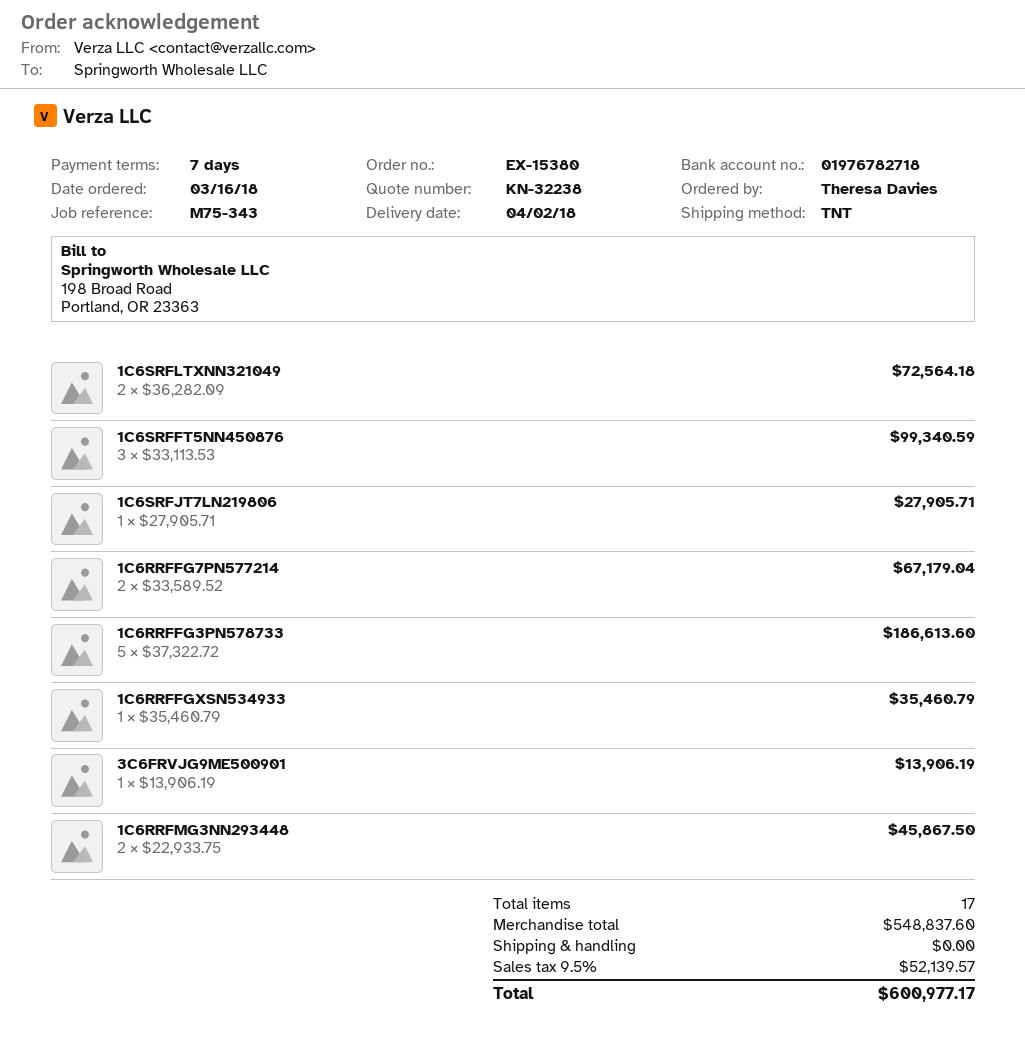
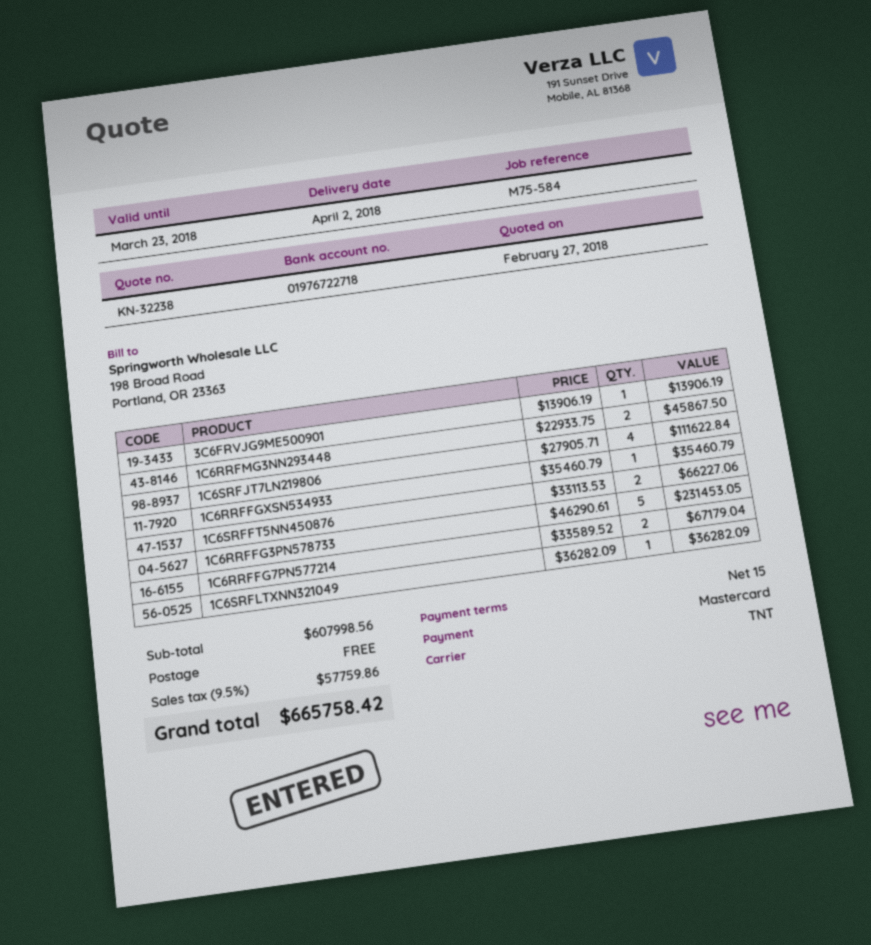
payment terms: 7 days -> 15 days
reference: M75-343 -> M75-584
bank account: 01976782718 -> 01976722718
1C6SRFLTXNN321049: 2 x 36282.09 = 72564.18 -> 1 x 36282.09 = 36282.09
1C6SRFFT5NN450876: 3 x 33113.53 = 99340.59 -> 2 x 33113.53 = 66227.06
1C6SRFJT7LN219806: 1 x 27905.71 = 27905.71 -> 4 x 27905.71 = 111622.84
1C6RRFFG3PN578733: 5 x 37322.72 = 186613.60 -> 5 x 46290.61 = 231453.05
subtotal: 548837.60 -> 607998.56
tax: 9.5% = 52139.57 -> 9.5% = 57759.86
total: 600977.17 -> 665758.42

